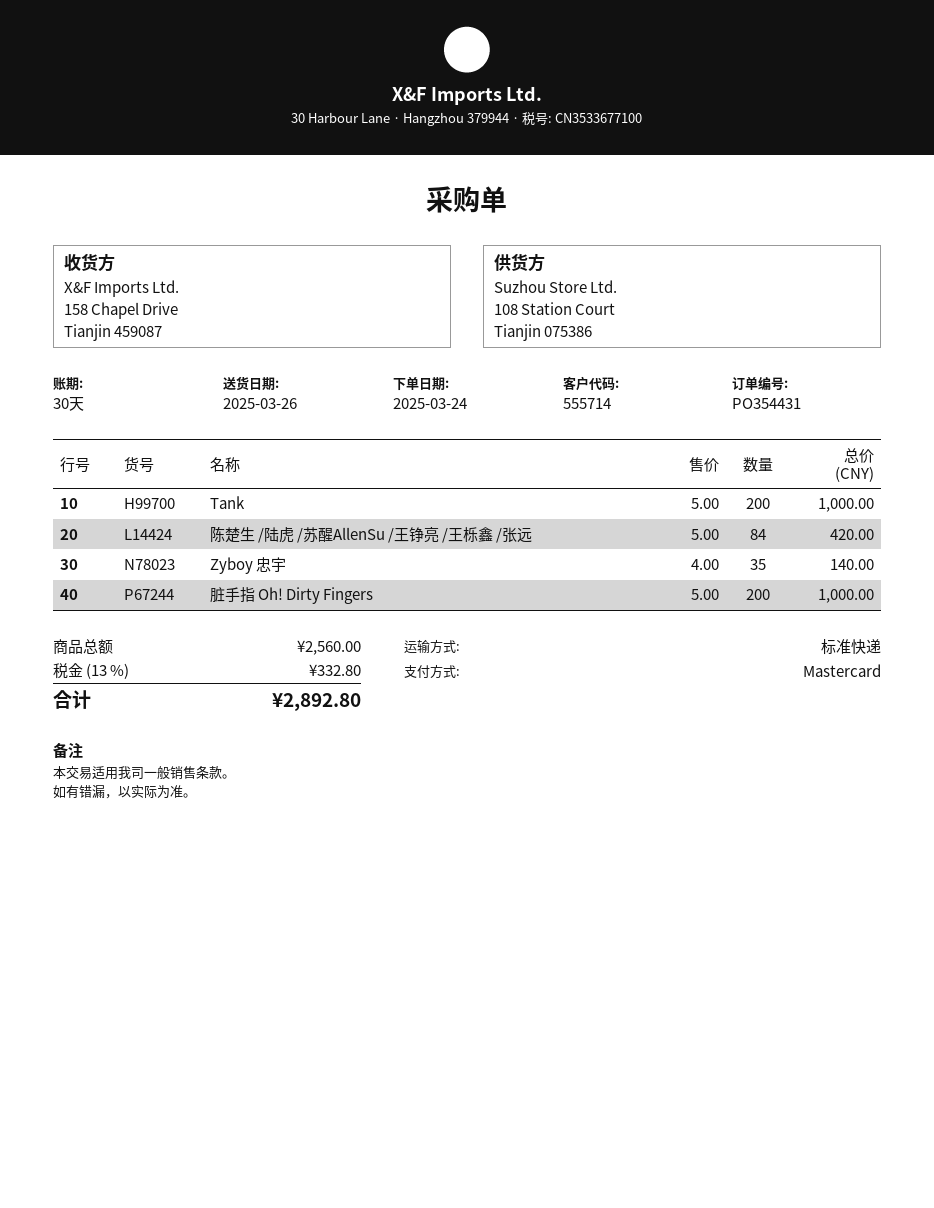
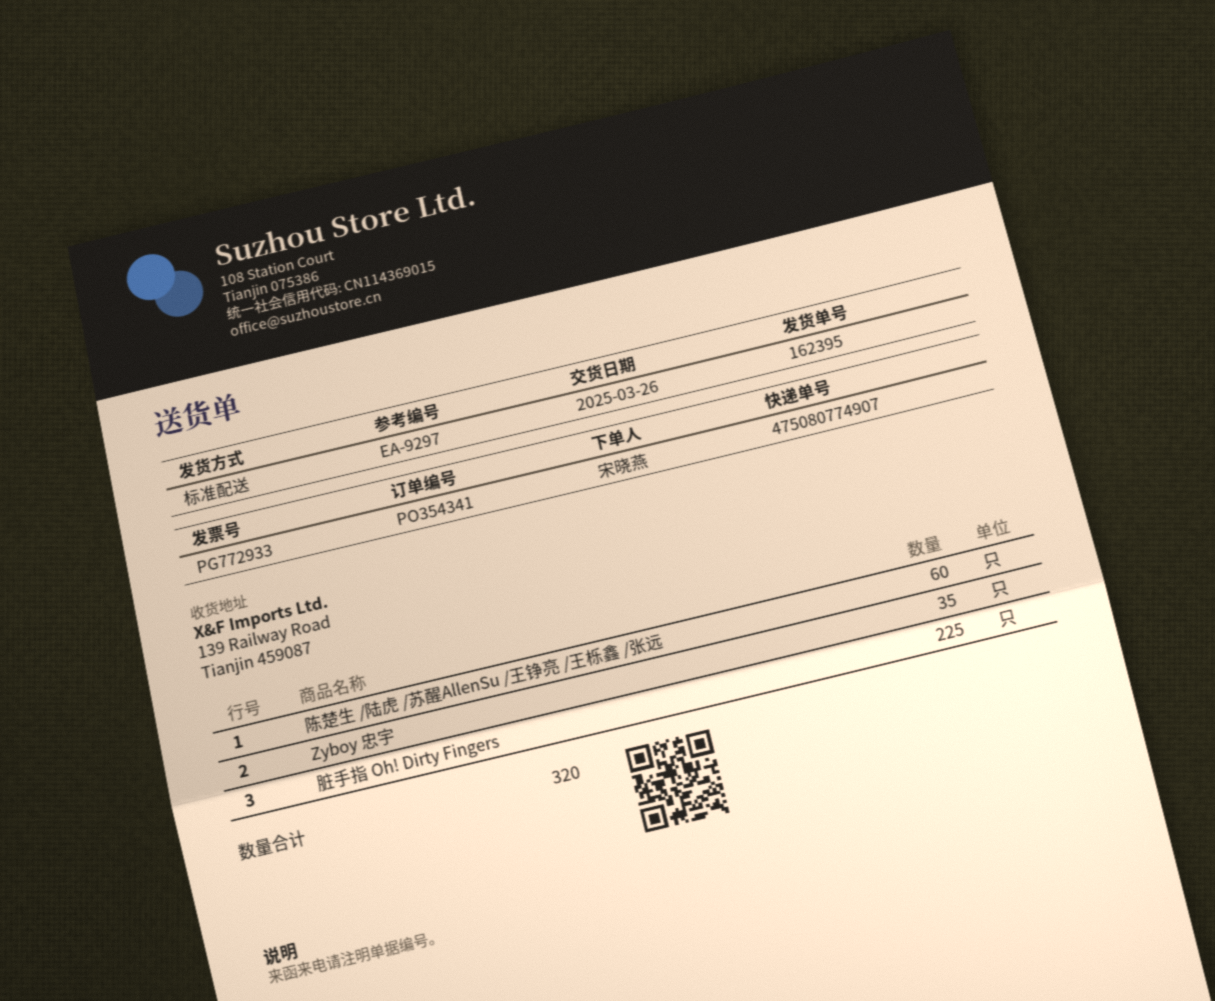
order number: PO354431 -> PO354341
ship to: 158 Chapel Drive, Tianjin 459087 -> 139 Railway Road, Tianjin 459087
Tank: 200 -> none
陈楚生 /陆虎 /苏醒AllenSu /王铮亮 /王栎鑫 /张远: 84 -> 60
脏手指 Oh! Dirty Fingers: 200 -> 225

